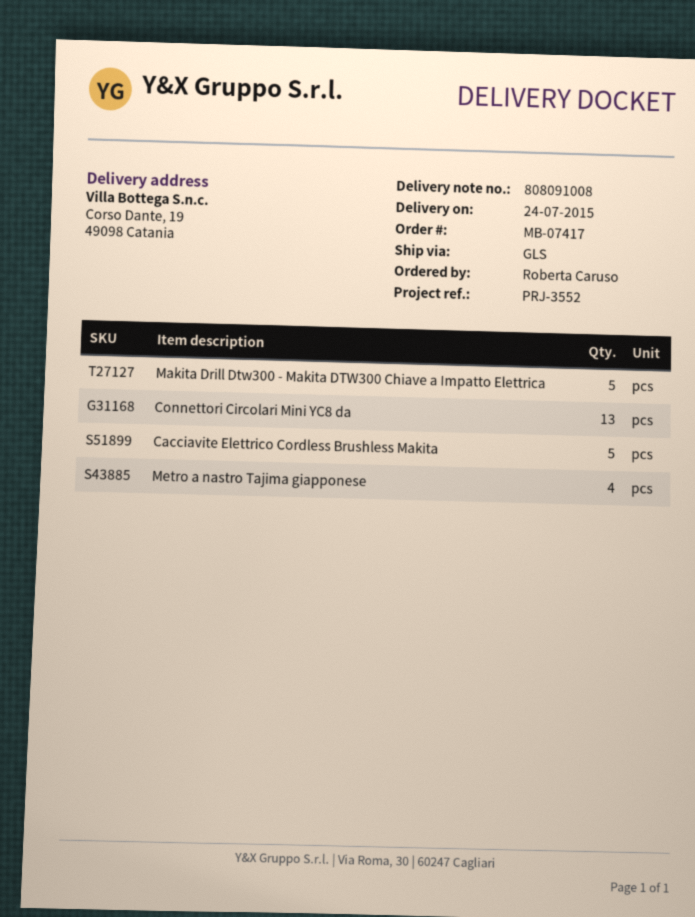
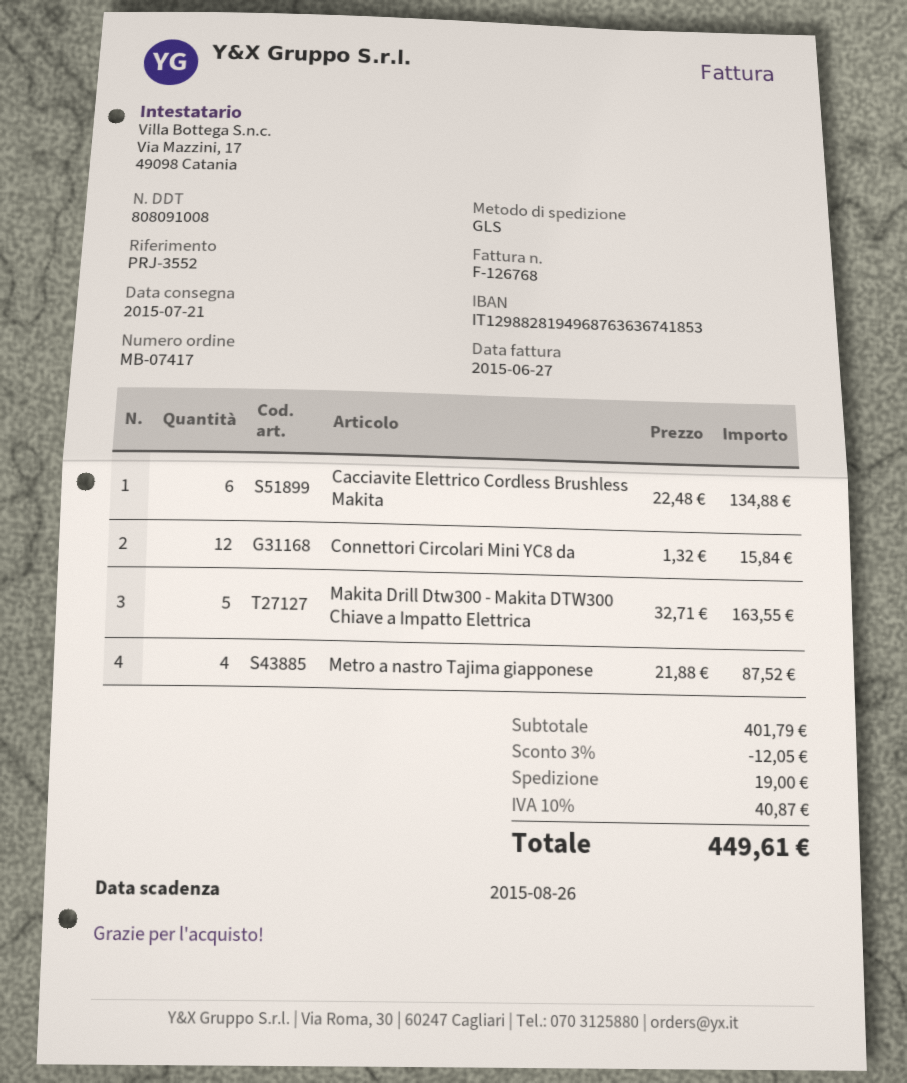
delivery date: 2015-07-24 -> 2015-07-21
Connettori Circolari Mini YC8 da: 13 -> 12
Cacciavite Elettrico Cordless Brushless Makita: 5 -> 6

